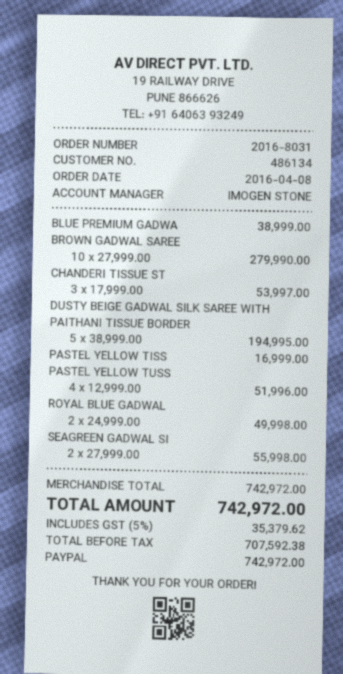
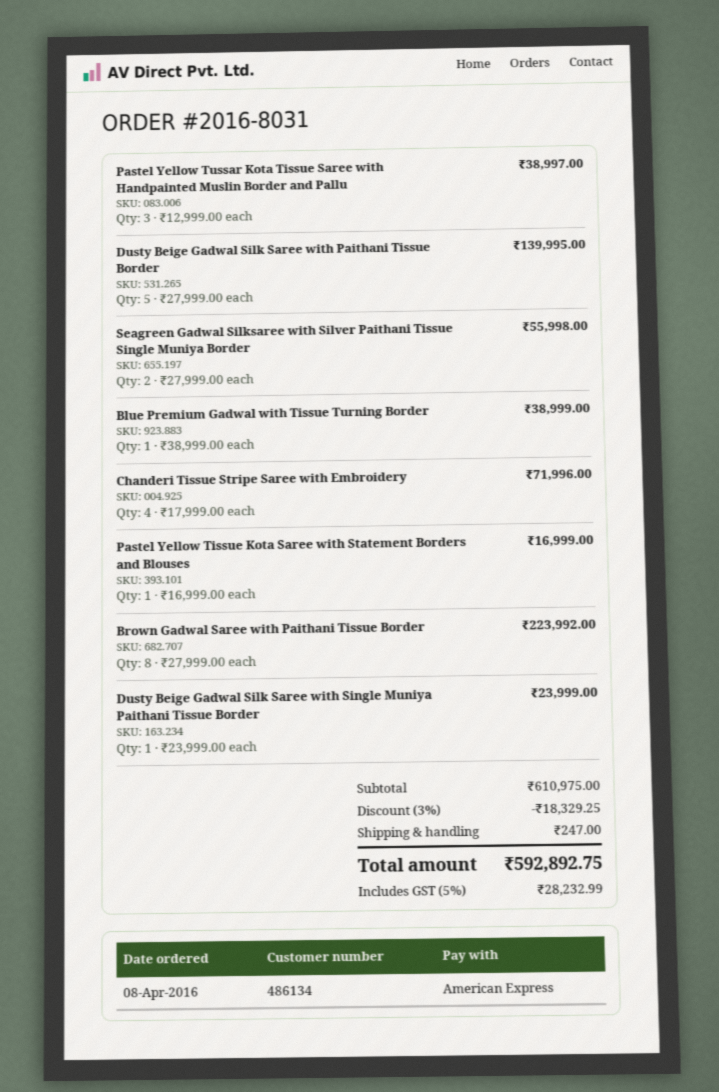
payment method: PayPal -> American Express
BROWN GADWAL SAREE: 10 x 27999.00 = 279990.00 -> 8 x 27999.00 = 223992.00
CHANDERI TISSUE ST: 3 x 17999.00 = 53997.00 -> 4 x 17999.00 = 71996.00
DUSTY BEIGE GADWAL SILK SAREE WITH PAITHANI TISSUE BORDER: 5 x 38999.00 = 194995.00 -> 5 x 27999.00 = 139995.00
PASTEL YELLOW TUSS: 4 x 12999.00 = 51996.00 -> 3 x 12999.00 = 38997.00
ROYAL BLUE GADWAL: 2 x 24999.00 = 49998.00 -> none
Dusty Beige Gadwal Silk Saree with Single Muniya Paithani Tissue Border: none -> 1 x 23999.00 = 23999.00
subtotal: 742972.00 -> 610975.00
discount: none -> 3% = 18329.25
shipping: none -> 247.00
tax: 5% = 35379.62 -> 5% = 28232.99
total: 742972.00 -> 592892.75

